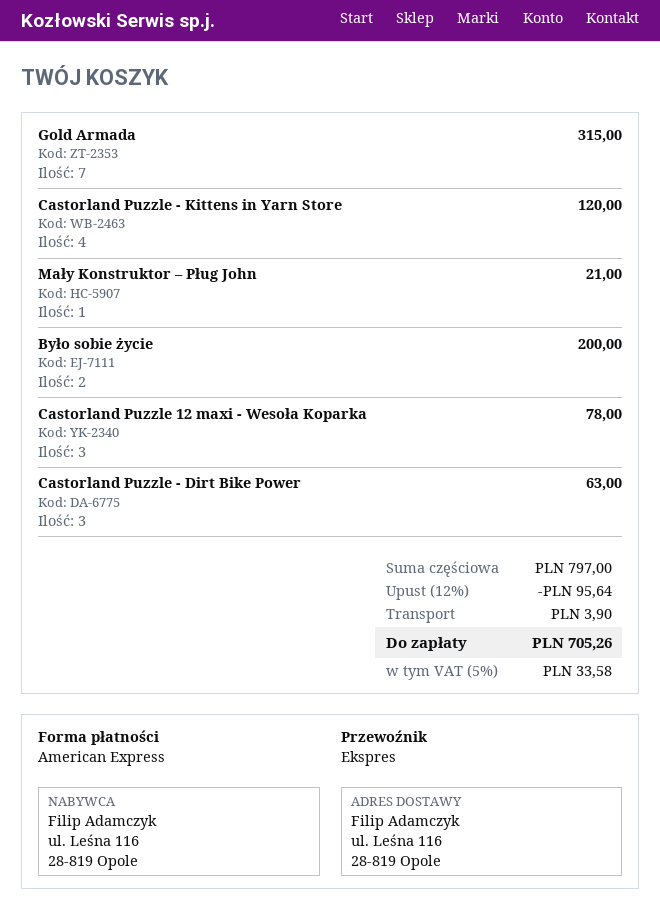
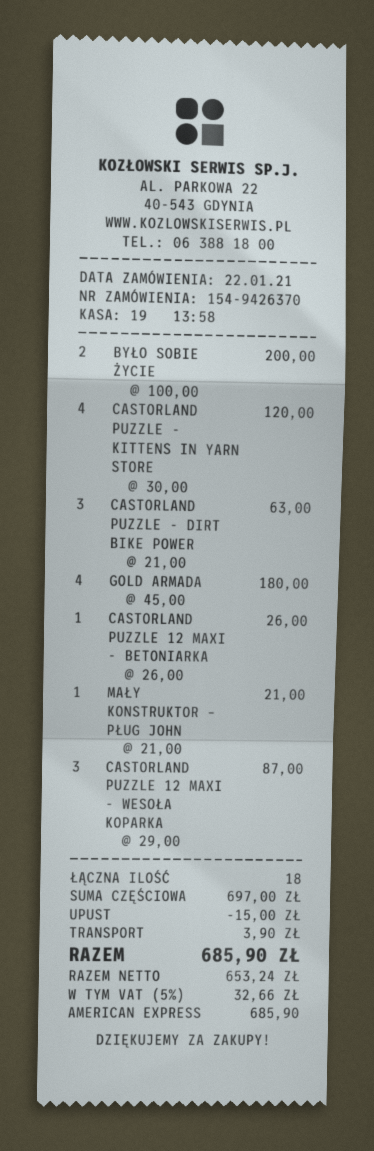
Gold Armada: 7 for 315.00 -> 4 for 180.00
Castorland Puzzle 12 maxi - Wesoła Koparka: 3 for 78.00 -> 3 for 87.00
CASTORLAND PUZZLE 12 MAXI - BETONIARKA: none -> 1 for 26.00
subtotal: 797.00 -> 697.00
discount: 95.64 -> 15.00
tax: 5% = 33.58 -> 5% = 32.66
total: 705.26 -> 685.90

